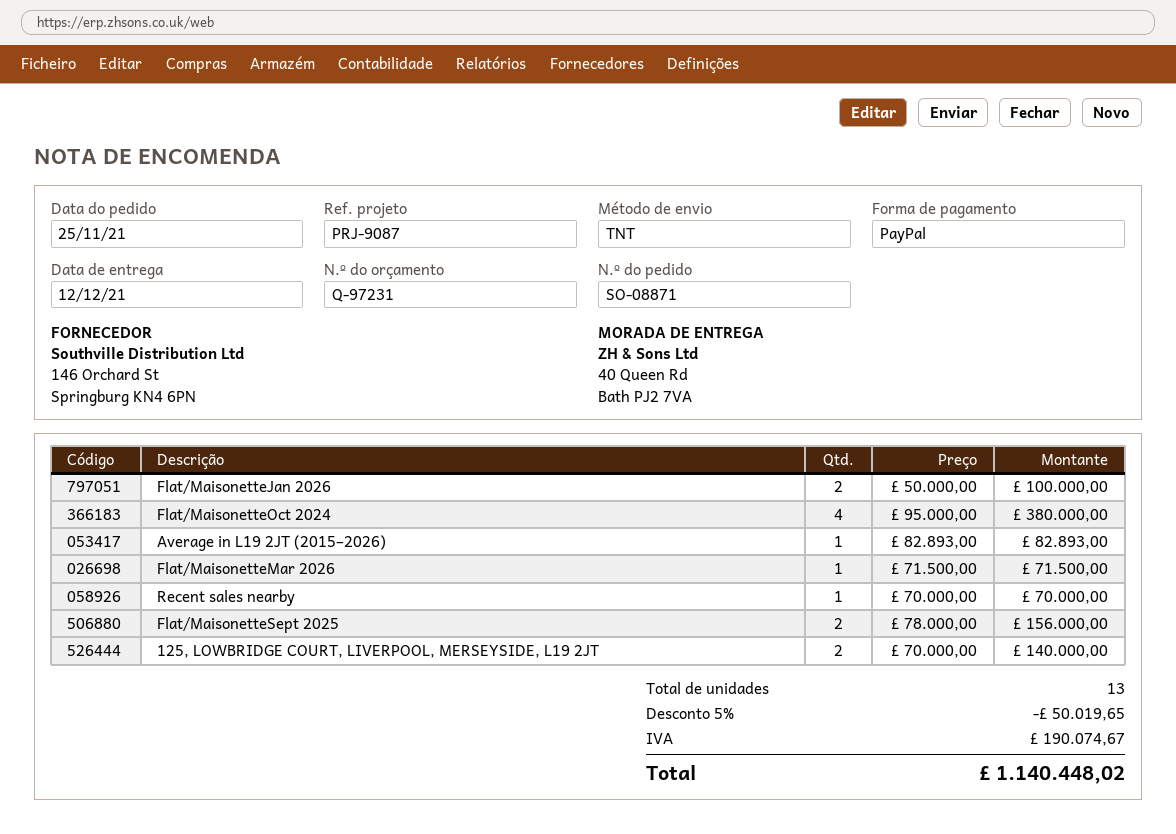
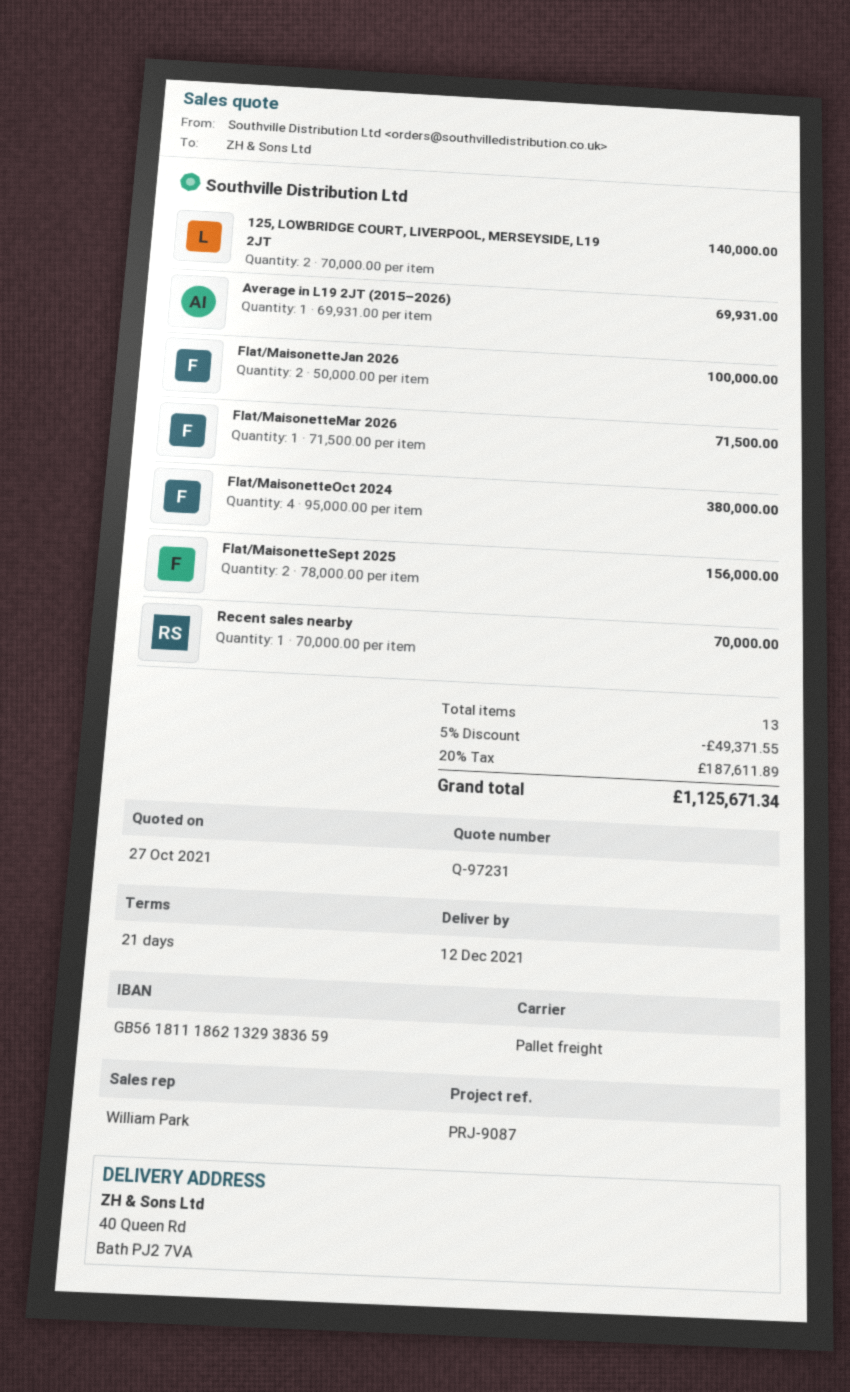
shipping method: TNT -> pallet freight
Average in L19 2JT (2015–2026): 1 x 82893.00 = 82893.00 -> 1 x 69931.00 = 69931.00
discount: 5% = 50019.65 -> 5% = 49371.55
tax: 190074.67 -> 187611.89
total: 1140448.02 -> 1125671.34

